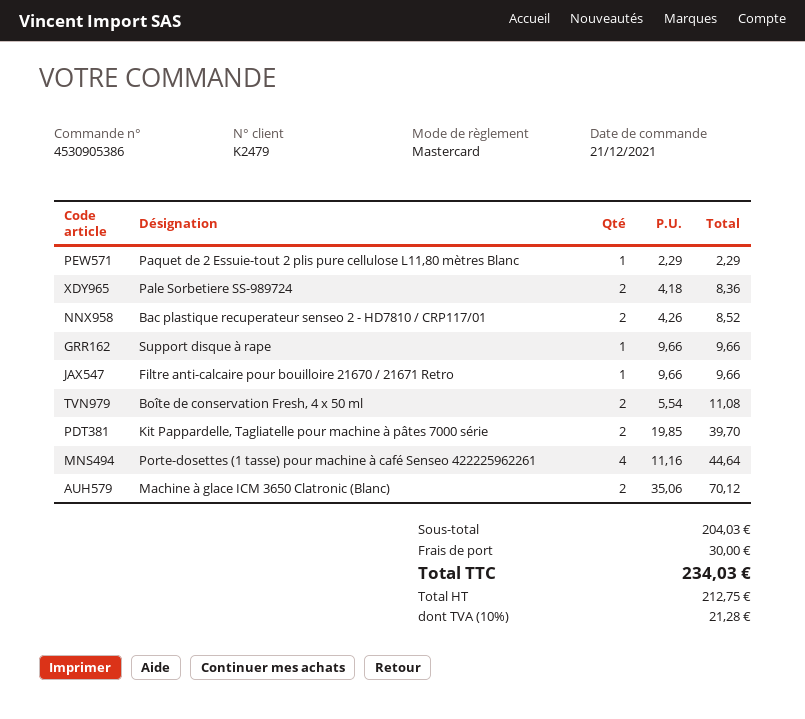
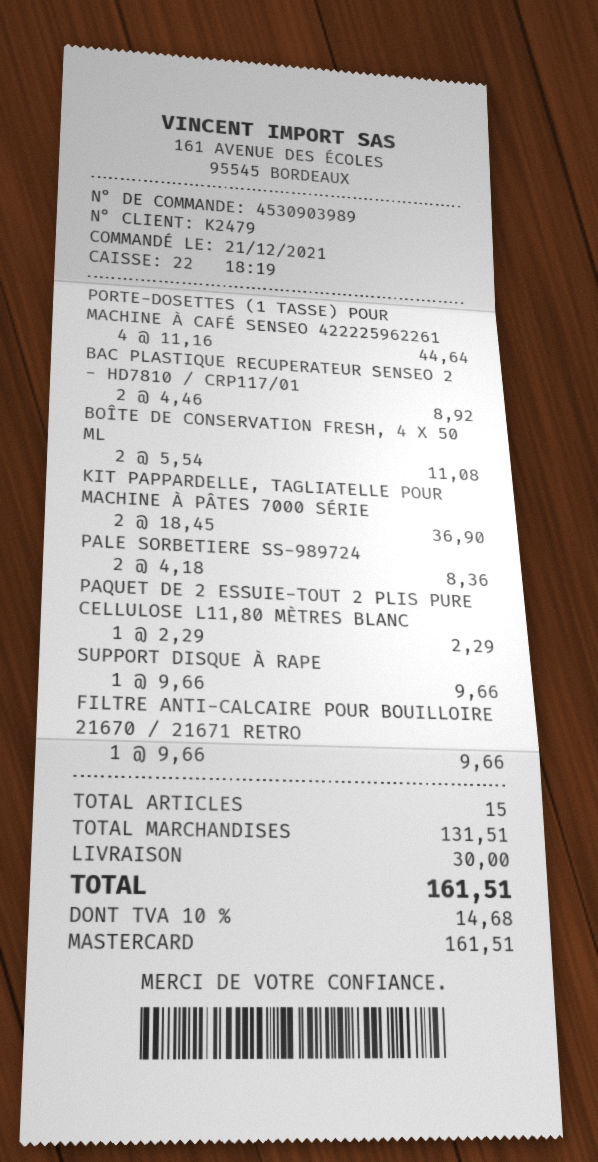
order number: 4530905386 -> 4530903989
Bac plastique recuperateur senseo 2 - HD7810 / CRP117/01: 2 x 4.26 = 8.52 -> 2 x 4.46 = 8.92
Kit Pappardelle, Tagliatelle pour machine à pâtes 7000 série: 2 x 19.85 = 39.70 -> 2 x 18.45 = 36.90
Machine à glace ICM 3650 Clatronic (Blanc): 2 x 35.06 = 70.12 -> none
subtotal: 204.03 -> 131.51
tax: 10% = 21.28 -> 10% = 14.68
total: 234.03 -> 161.51

